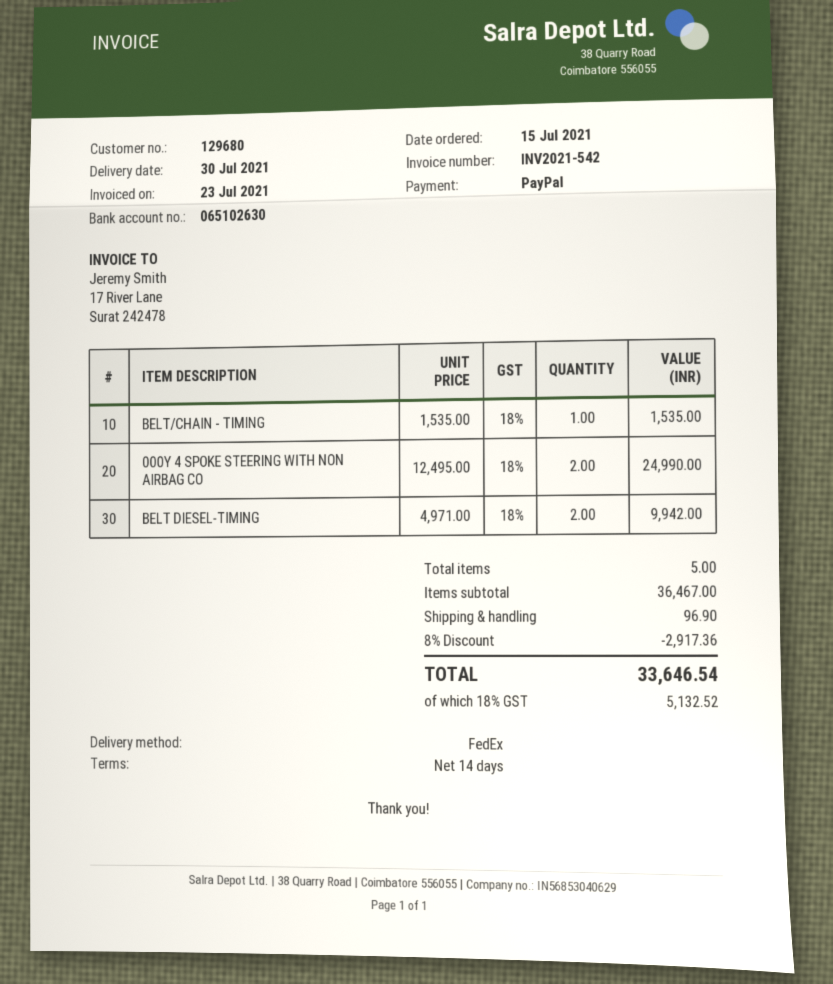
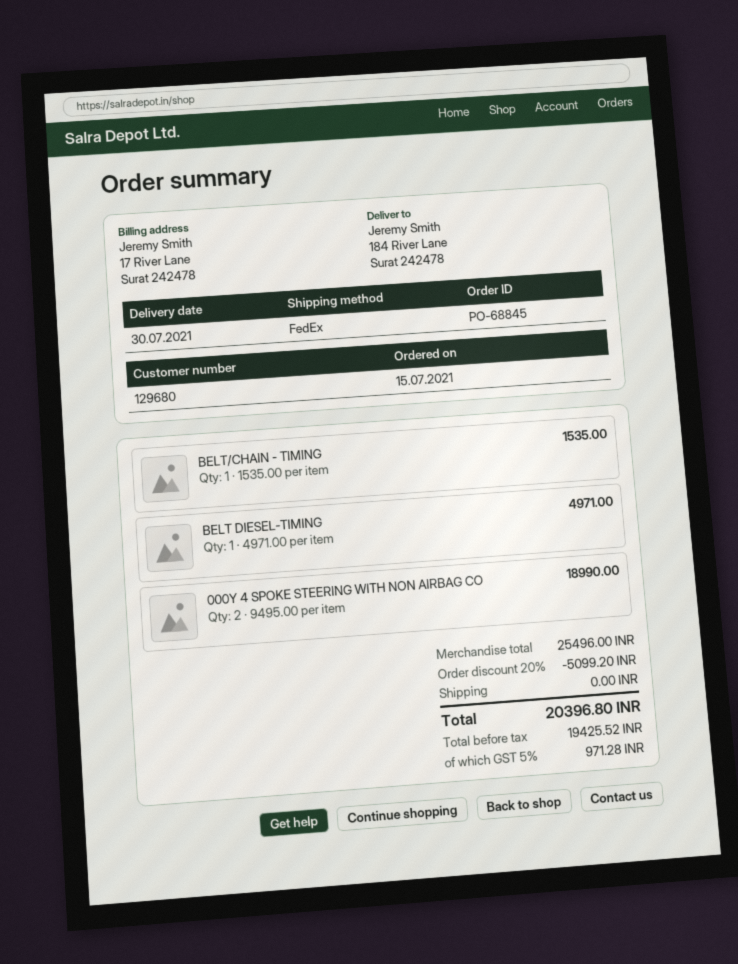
000Y 4 SPOKE STEERING WITH NON AIRBAG CO: 2 x 12495.00 = 24990.00 -> 2 x 9495.00 = 18990.00
BELT DIESEL-TIMING: 2 x 4971.00 = 9942.00 -> 1 x 4971.00 = 4971.00
subtotal: 36467.00 -> 25496.00
discount: 8% = 2917.36 -> 20% = 5099.20
shipping: 96.90 -> 0.00
tax: 18% = 5132.52 -> 5% = 971.28
total: 33646.54 -> 20396.80

